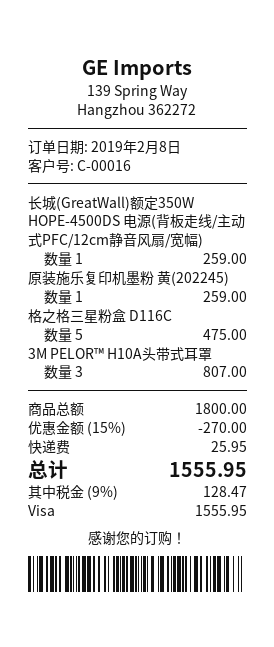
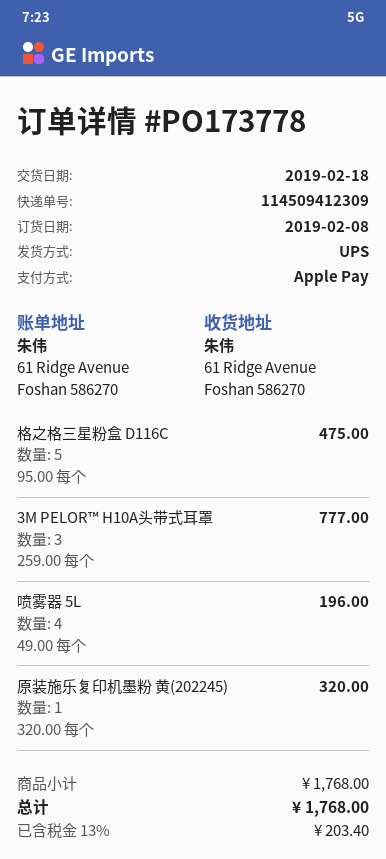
payment method: Visa -> Apple Pay
长城(GreatWall)额定350W HOPE-4500DS 电源(背板走线/主动式PFC/12cm静音风扇/宽幅): 1 for 259.00 -> none
原装施乐复印机墨粉 黄(202245): 1 for 259.00 -> 1 for 320.00
3M PELOR™ H10A头带式耳罩: 3 for 807.00 -> 3 for 777.00
喷雾器 5L: none -> 4 for 196.00
subtotal: 1800.00 -> 1768.00
discount: 15% = 270.00 -> none
shipping: 25.95 -> none
tax: 9% = 128.47 -> 13% = 203.40
total: 1555.95 -> 1768.00

